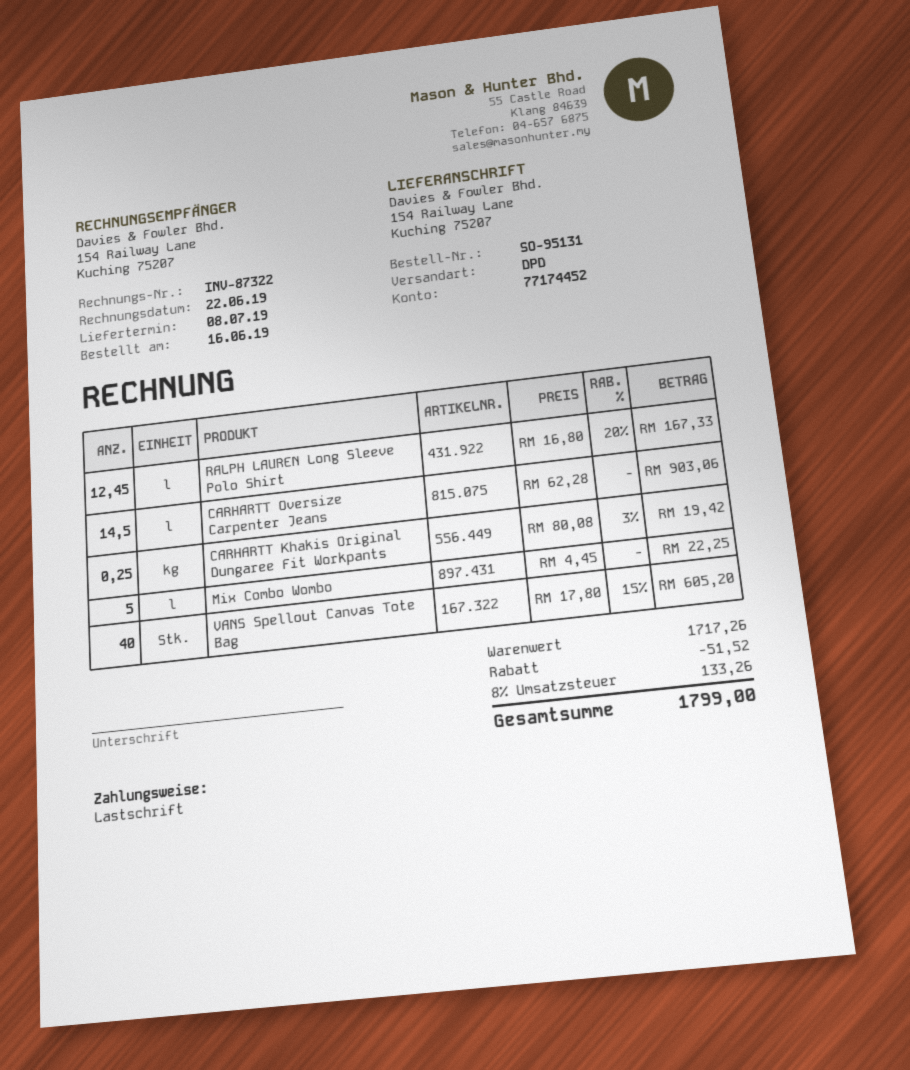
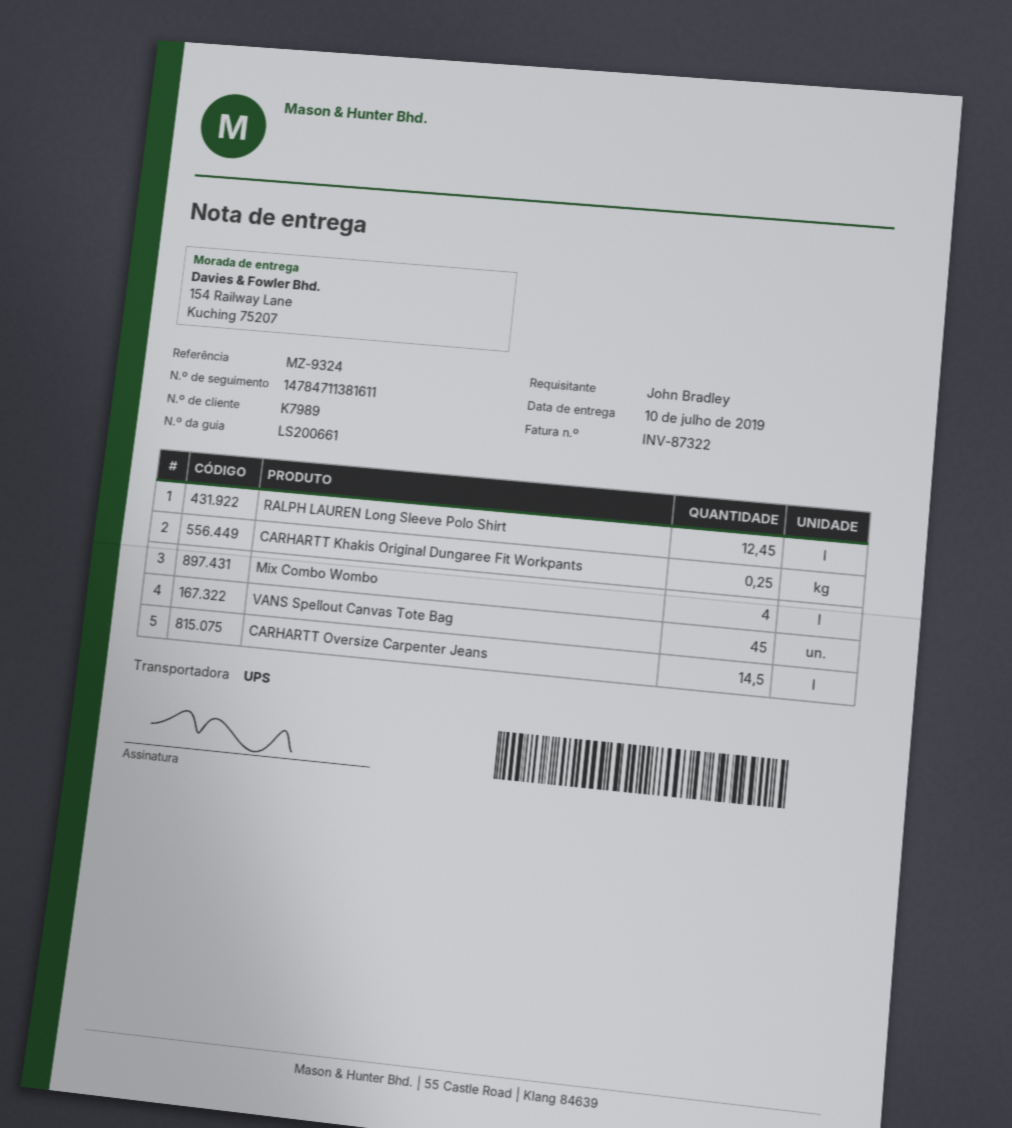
delivery date: 2019-07-08 -> 2019-07-10
shipping method: DPD -> UPS
Mix Combo Wombo: 5 -> 4
VANS Spellout Canvas Tote Bag: 40 -> 45

